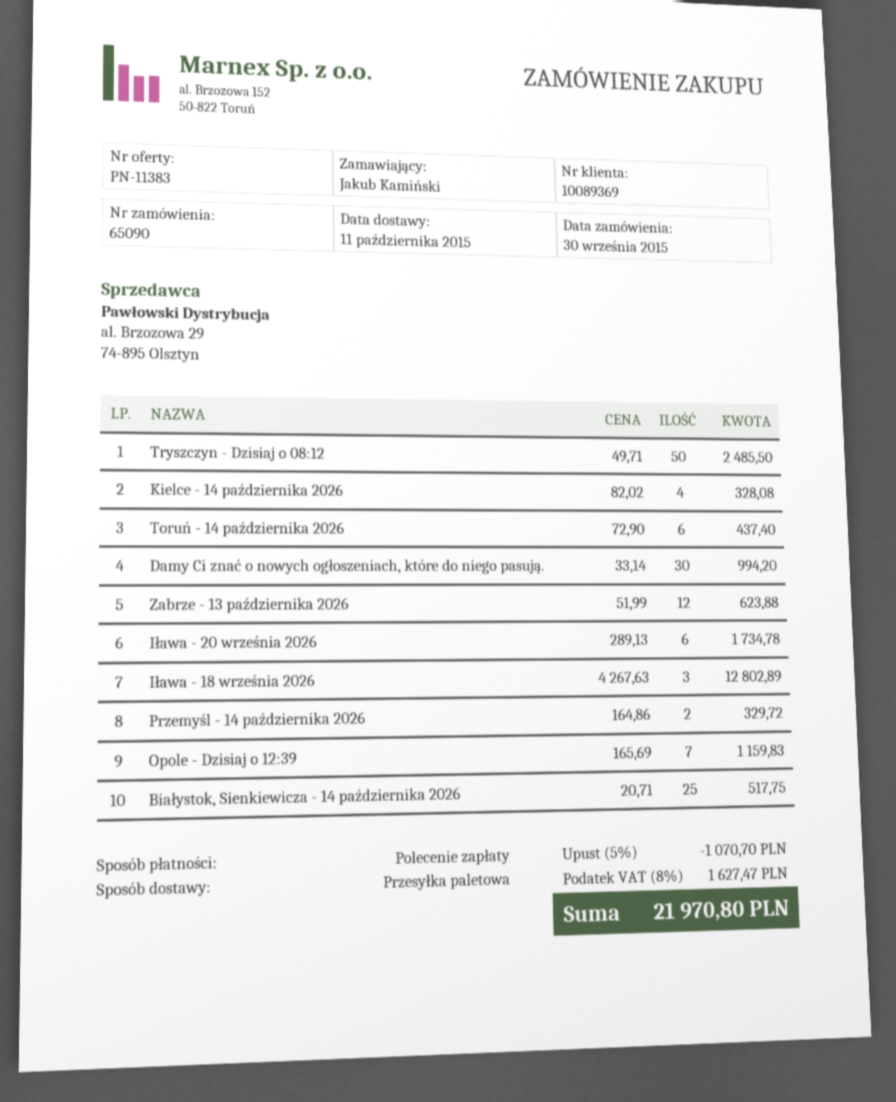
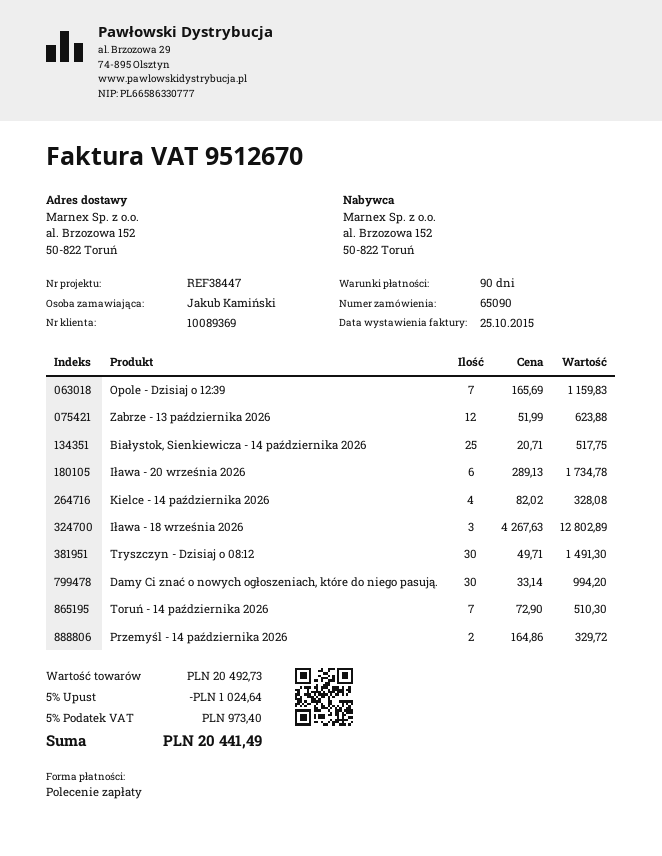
Tryszczyn - Dzisiaj o 08:12: 50 x 49.71 = 2485.50 -> 30 x 49.71 = 1491.30
Toruń - 14 października 2026: 6 x 72.90 = 437.40 -> 7 x 72.90 = 510.30
discount: 5% = 1070.70 -> 5% = 1024.64
tax: 8% = 1627.47 -> 5% = 973.40
total: 21970.80 -> 20441.49

